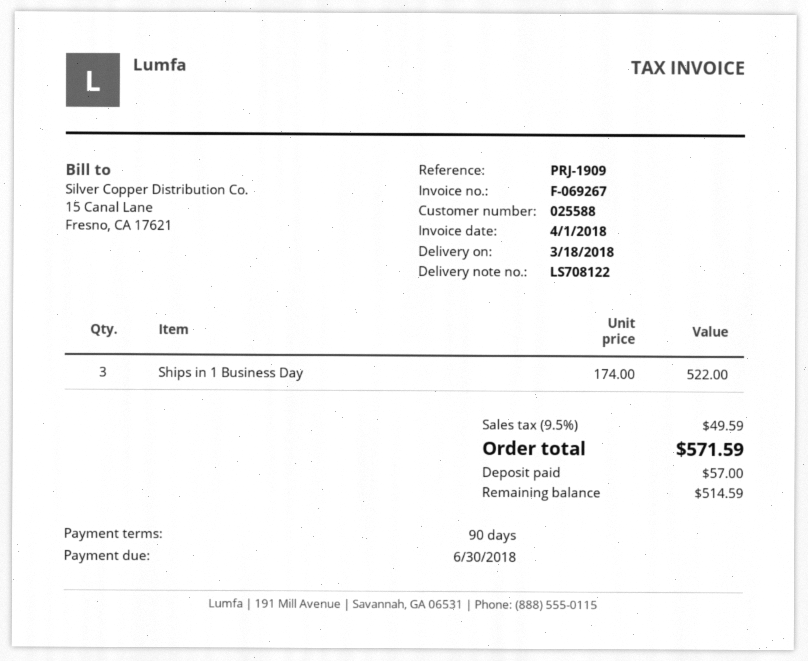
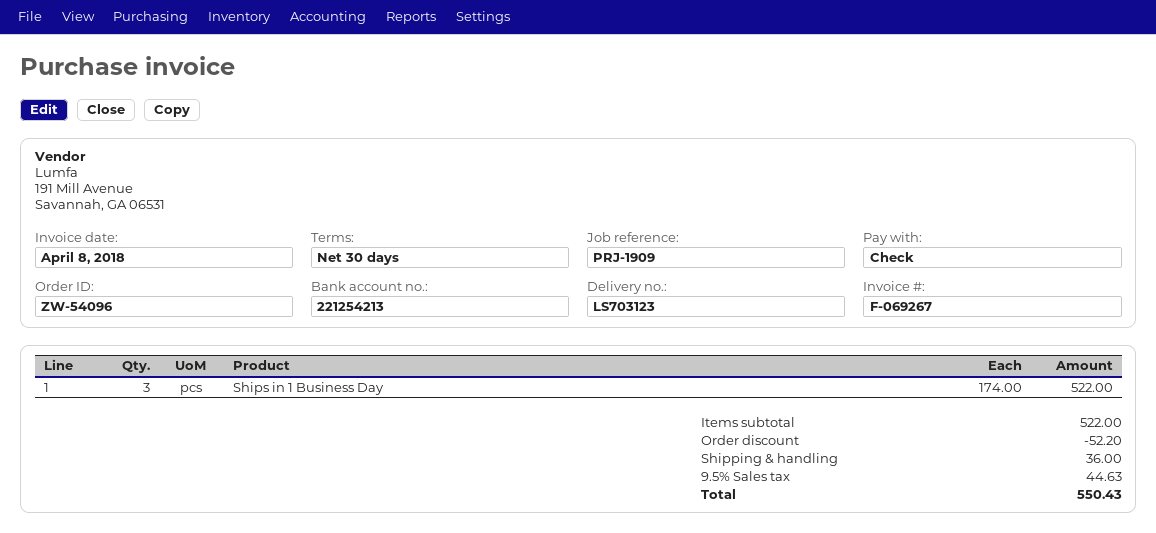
delivery note number: LS708122 -> LS703123
invoice date: 2018-04-01 -> 2018-04-08
payment terms: 90 days -> 30 days
discount: none -> 52.20
shipping: none -> 36.00
tax: 9.5% = 49.59 -> 9.5% = 44.63
total: 571.59 -> 550.43

